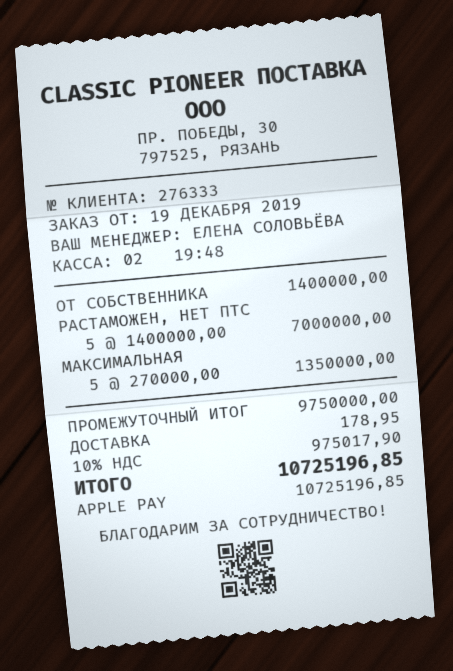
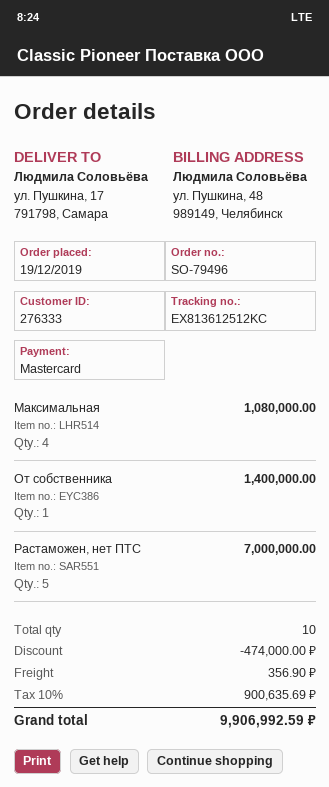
payment method: Apple Pay -> Mastercard
МАКСИМАЛЬНАЯ: 5 for 1350000.00 -> 4 for 1080000.00
discount: none -> 474000.00
shipping: 178.95 -> 356.90
tax: 10% = 975017.90 -> 10% = 900635.69
total: 10725196.85 -> 9906992.59

